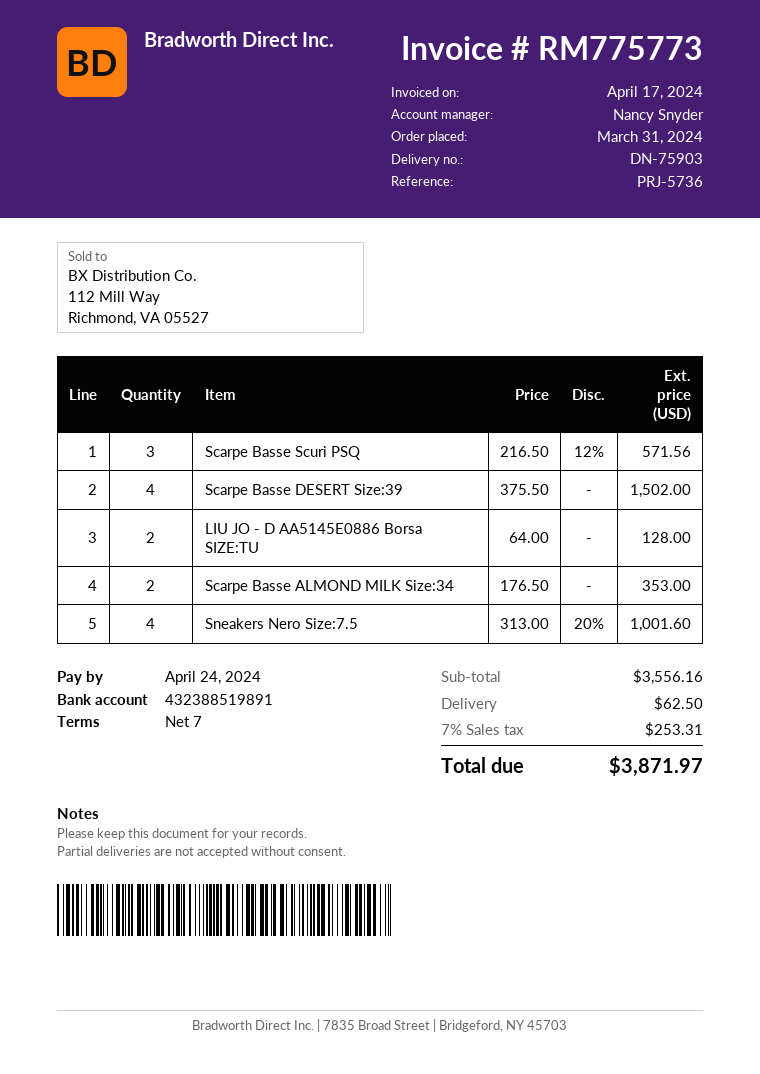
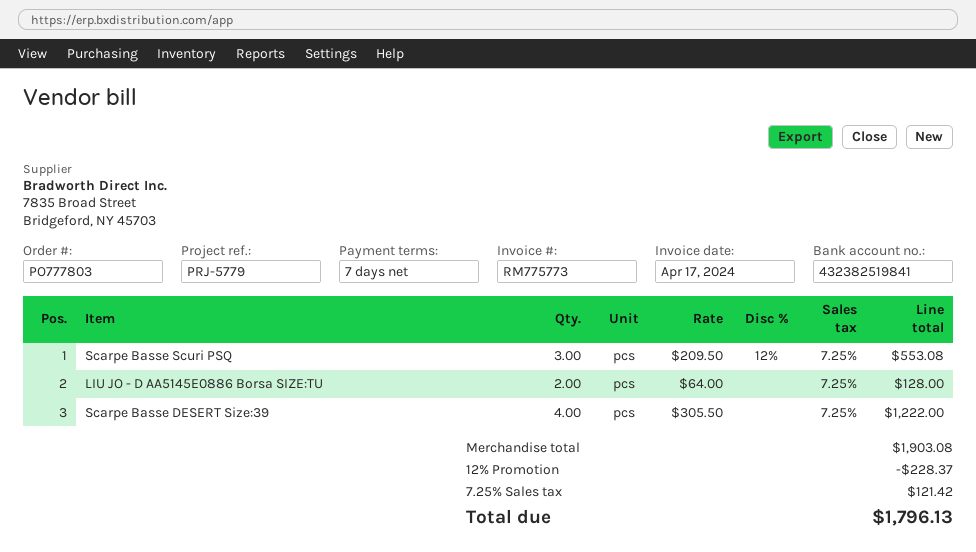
reference: PRJ-5736 -> PRJ-5779
bank account: 432388519891 -> 432382519841
Scarpe Basse Scuri PSQ: 3 x 216.50 - 12% = 571.56 -> 3 x 209.50 - 12% = 553.08
Scarpe Basse DESERT Size:39: 4 x 375.50 = 1502.00 -> 4 x 305.50 = 1222.00
Scarpe Basse ALMOND MILK Size:34: 2 x 176.50 = 353.00 -> none
Sneakers Nero Size:7.5: 4 x 313.00 - 20% = 1001.60 -> none
subtotal: 3556.16 -> 1903.08
discount: none -> 12% = 228.37
shipping: 62.50 -> none
tax: 7% = 253.31 -> 7.25% = 121.42
total: 3871.97 -> 1796.13

